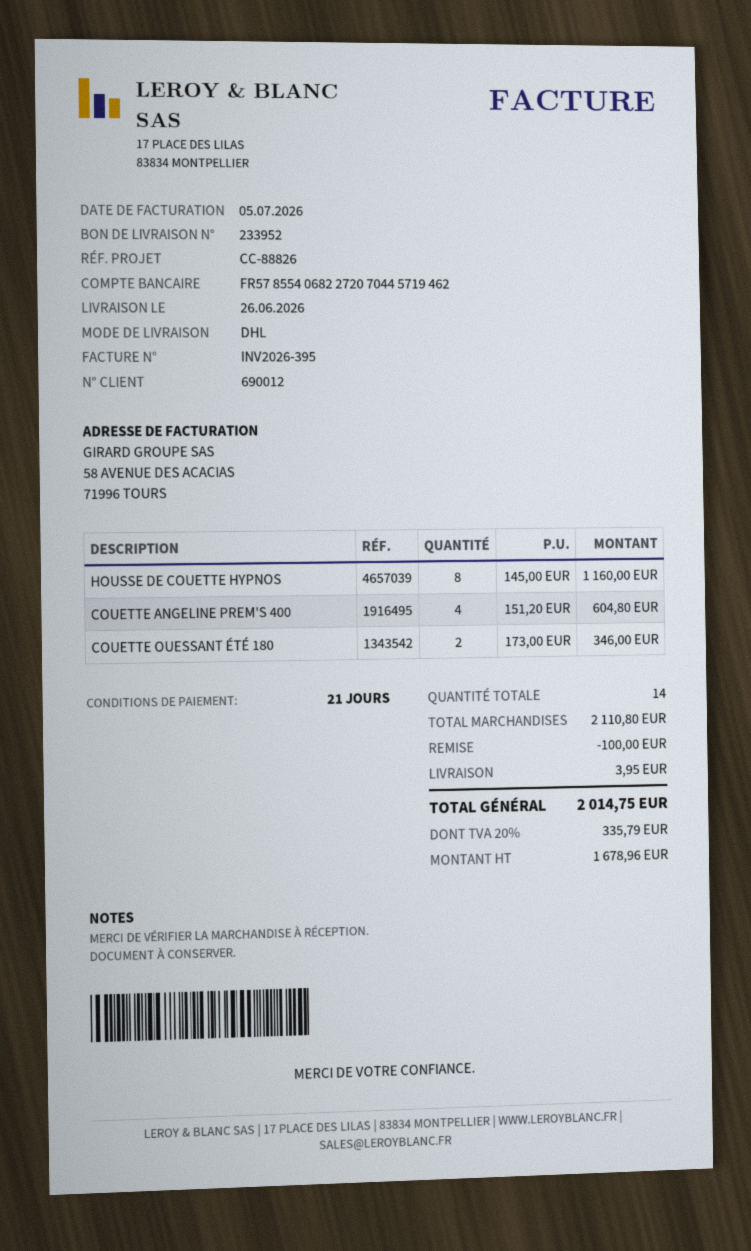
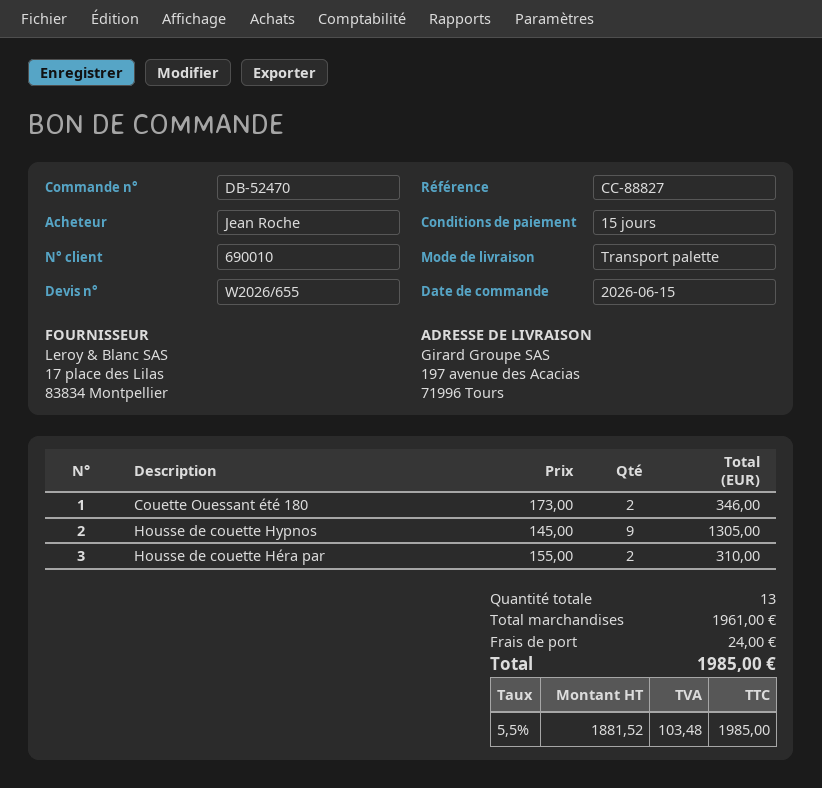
payment terms: 21 days -> 15 days
customer number: 690012 -> 690010
reference: CC-88826 -> CC-88827
shipping method: DHL -> pallet freight
HOUSSE DE COUETTE HYPNOS: 8 x 145.00 = 1160.00 -> 9 x 145.00 = 1305.00
COUETTE ANGELINE PREM'S 400: 4 x 151.20 = 604.80 -> none
Housse de couette Héra par: none -> 2 x 155.00 = 310.00
total quantity: 14 -> 13
subtotal: 2110.80 -> 1961.00
discount: 100.00 -> none
shipping: 3.95 -> 24.00
net: 1678.96 -> 1881.52
tax: 20% = 335.79 -> 5.5% = 103.48
total: 2014.75 -> 1985.00

